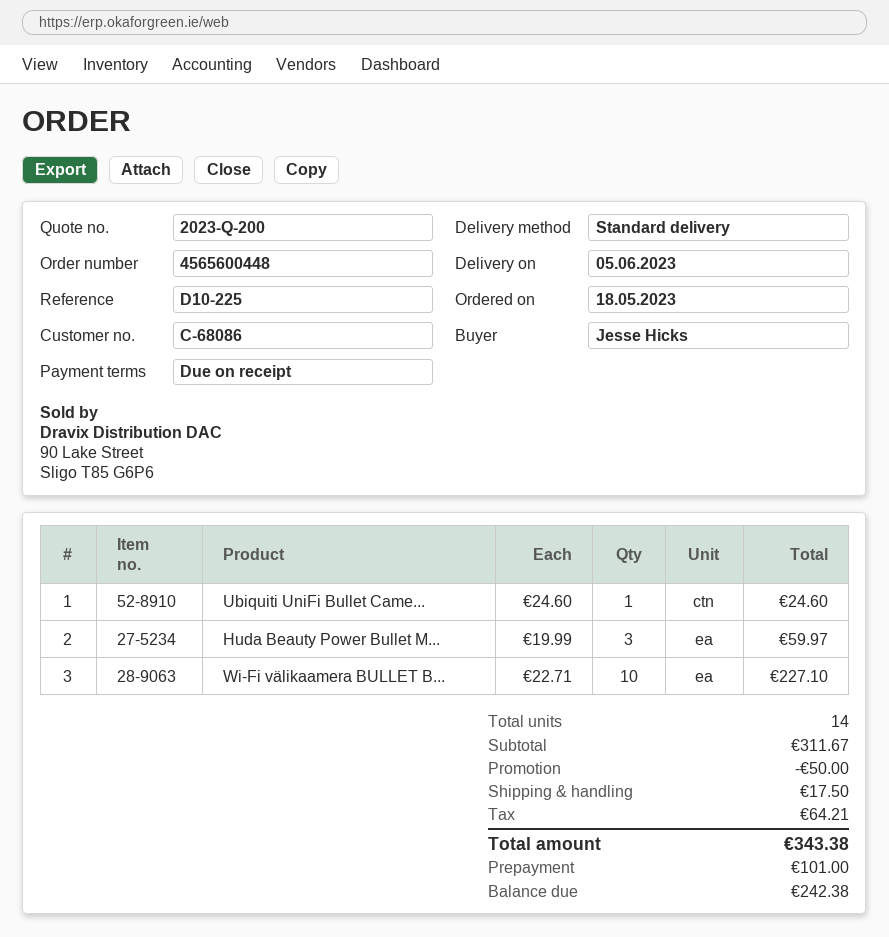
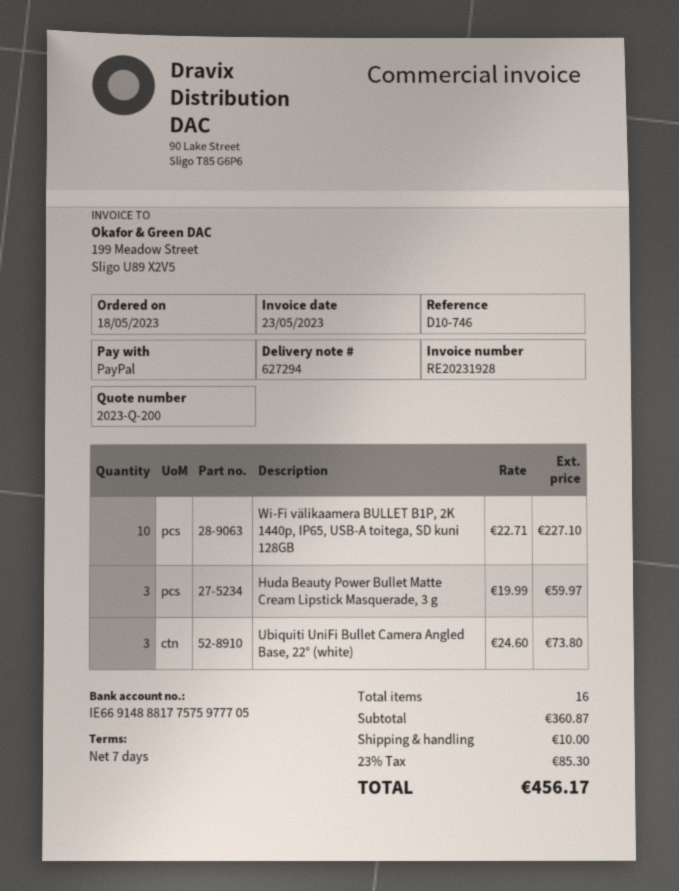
payment terms: on receipt -> 7 days
reference: D10-225 -> D10-746
Ubiquiti UniFi Bullet Came...: 1 x 24.60 = 24.60 -> 3 x 24.60 = 73.80
total quantity: 14 -> 16
subtotal: 311.67 -> 360.87
discount: 50.00 -> none
shipping: 17.50 -> 10.00
tax: 64.21 -> 85.30
total: 343.38 -> 456.17

